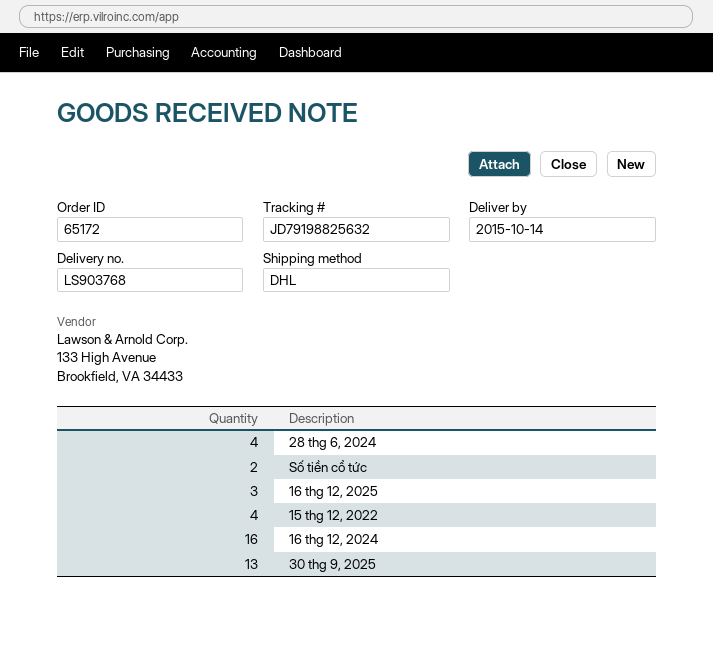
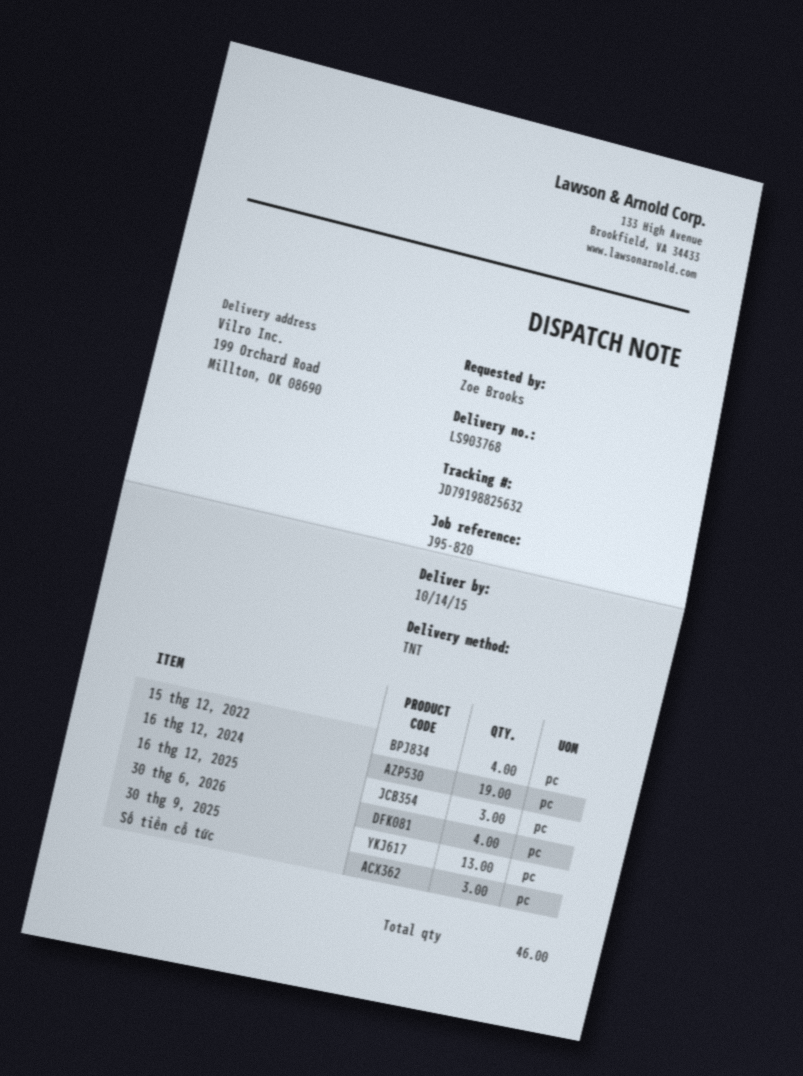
shipping method: DHL -> TNT
28 thg 6, 2024: 4 -> none
Số tiền cổ tức: 2 -> 3
16 thg 12, 2024: 16 -> 19
30 thg 6, 2026: none -> 4

